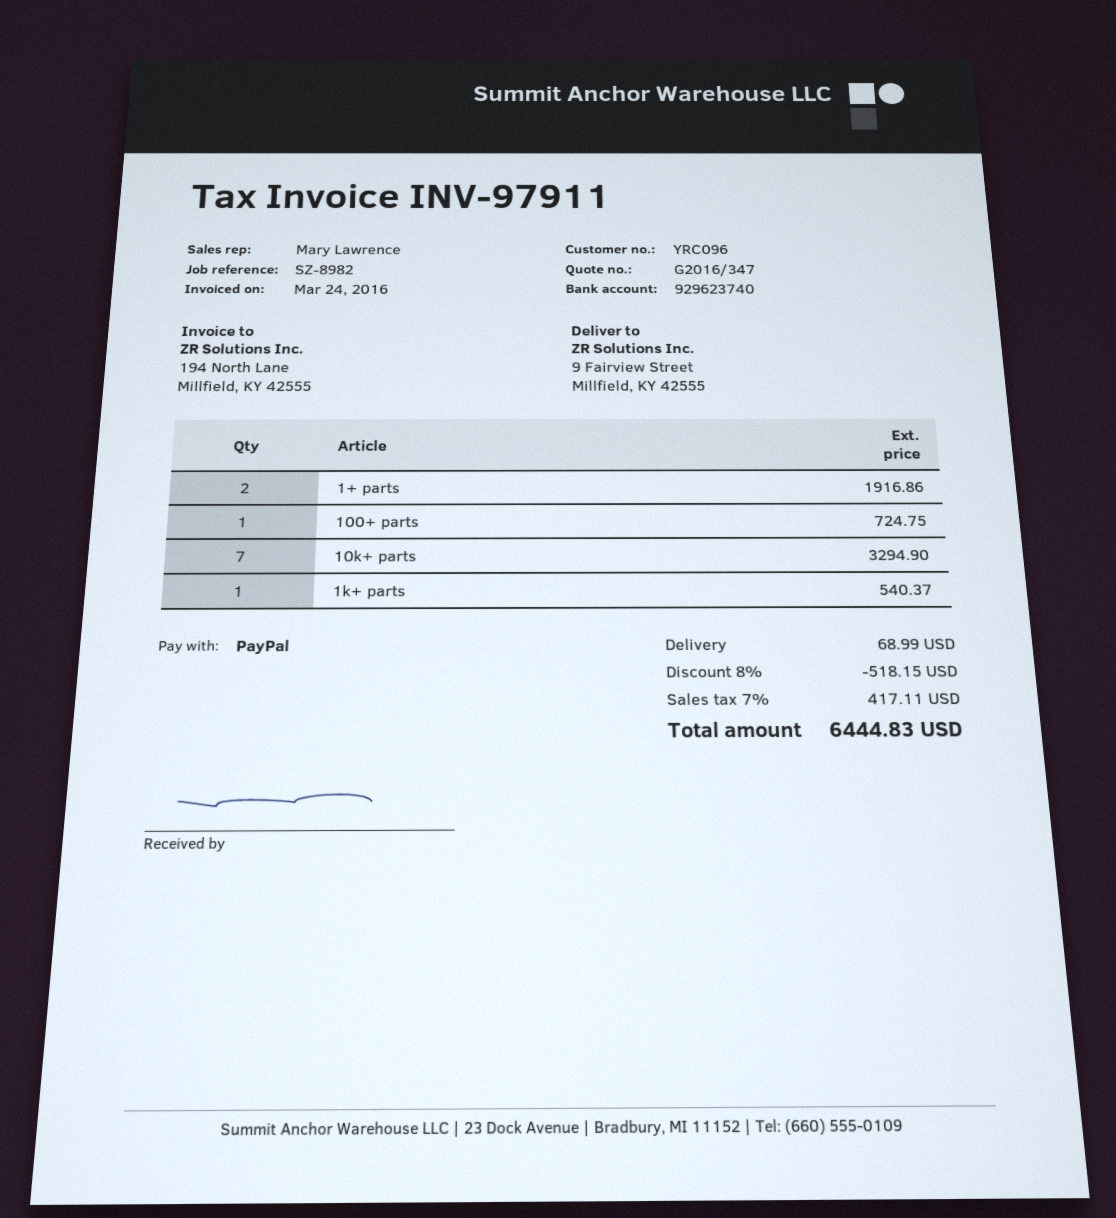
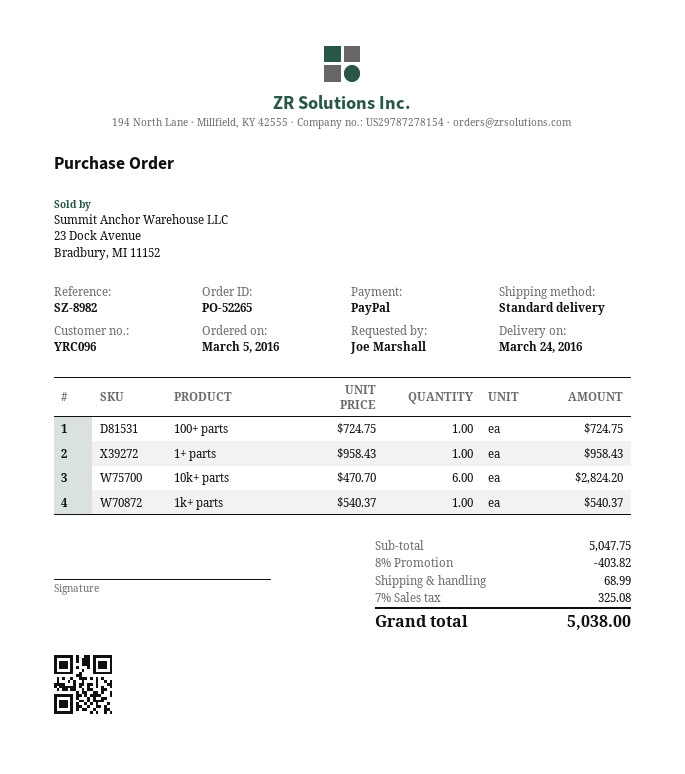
1+ parts: 2 for 1916.86 -> 1 for 958.43
10k+ parts: 7 for 3294.90 -> 6 for 2824.20
discount: 8% = 518.15 -> 8% = 403.82
tax: 7% = 417.11 -> 7% = 325.08
total: 6444.83 -> 5038.00

